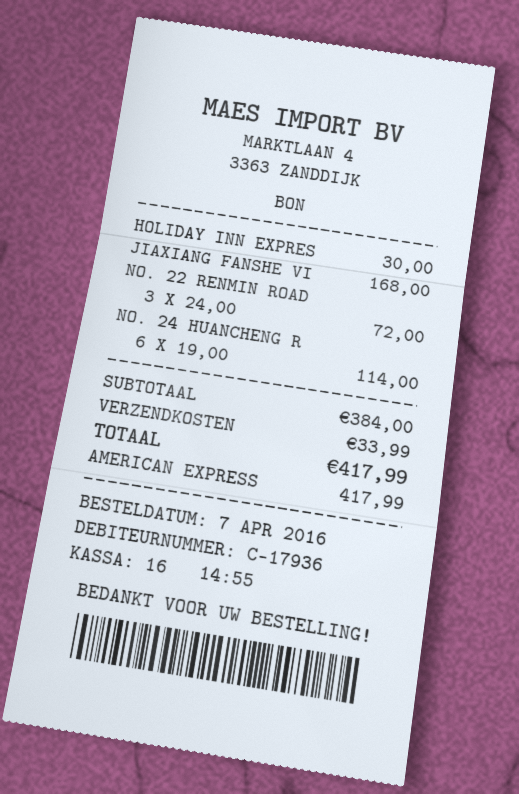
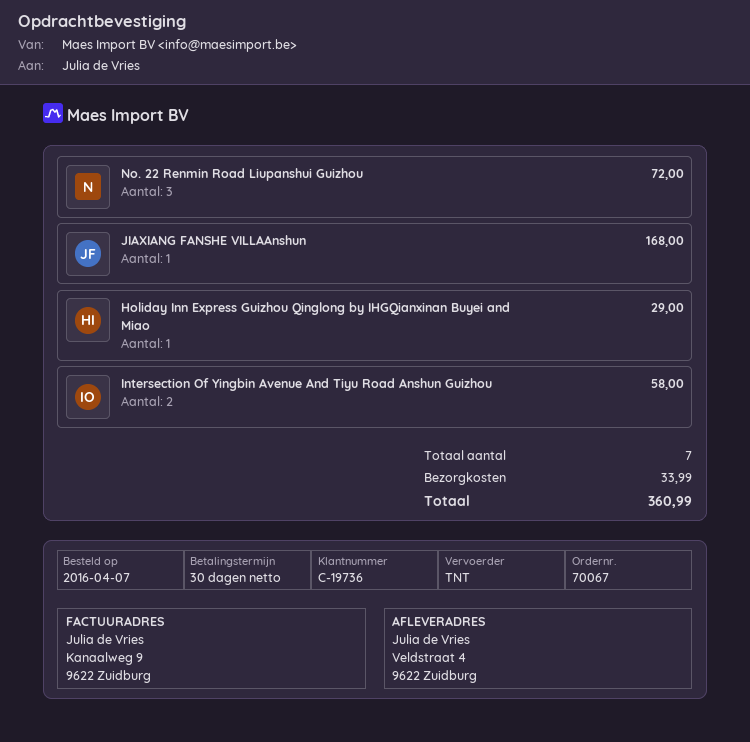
customer number: C-17936 -> C-19736
HOLIDAY INN EXPRES: 1 for 30.00 -> 1 for 29.00
NO. 24 HUANCHENG R: 6 for 114.00 -> none
Intersection Of Yingbin Avenue And Tiyu Road Anshun Guizhou: none -> 2 for 58.00
total: 417.99 -> 360.99

